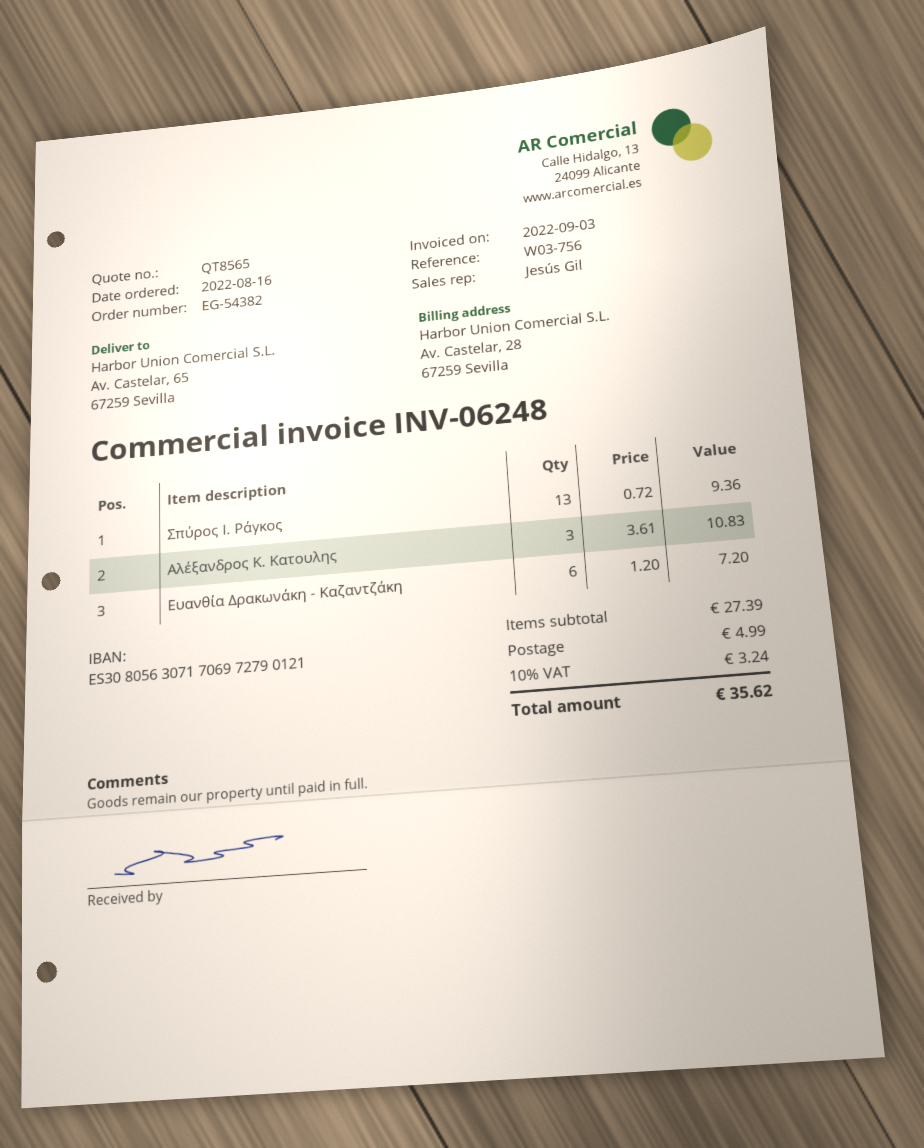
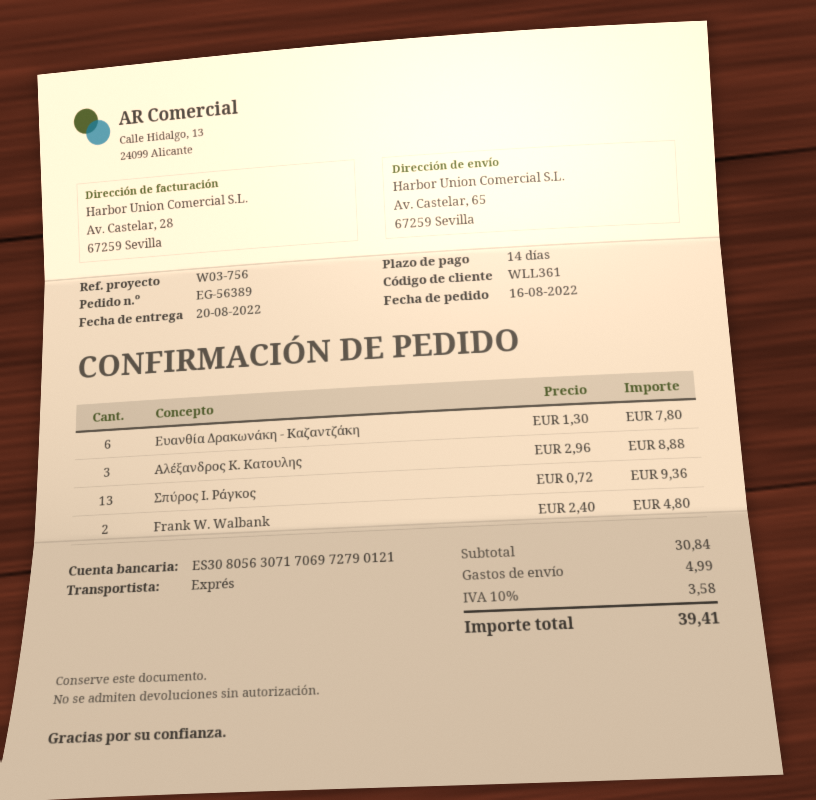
order number: EG-54382 -> EG-56389
Αλέξανδρος Κ. Κατουλης: 3 x 3.61 = 10.83 -> 3 x 2.96 = 8.88
Ευανθία Δρακωνάκη - Καζαντζάκη: 6 x 1.20 = 7.20 -> 6 x 1.30 = 7.80
Frank W. Walbank: none -> 2 x 2.40 = 4.80
subtotal: 27.39 -> 30.84
tax: 10% = 3.24 -> 10% = 3.58
total: 35.62 -> 39.41

